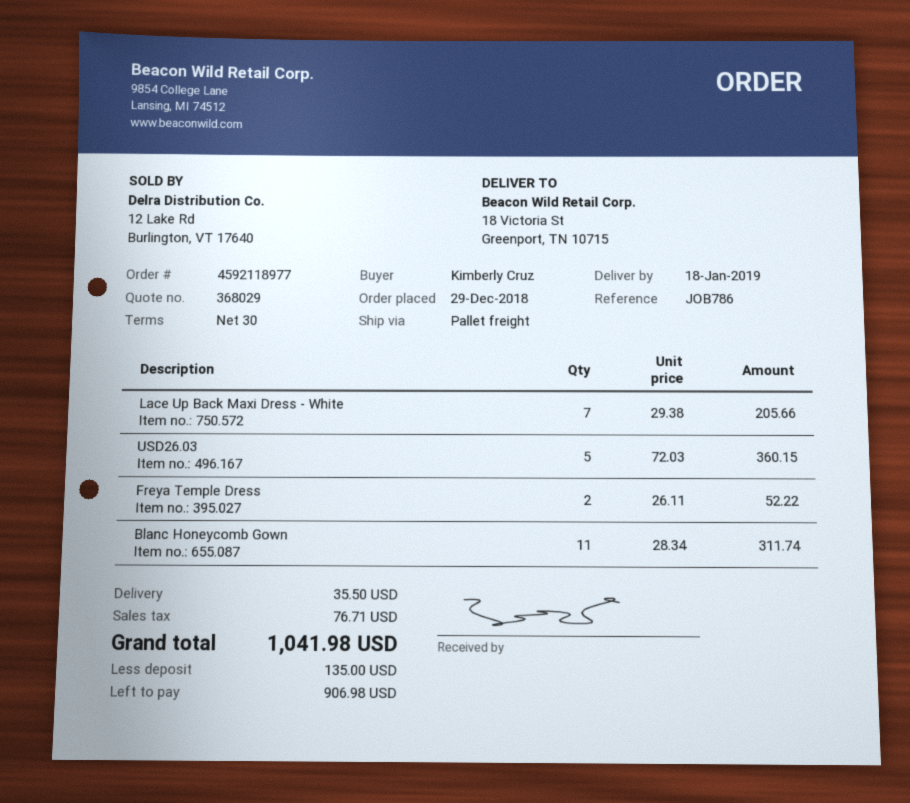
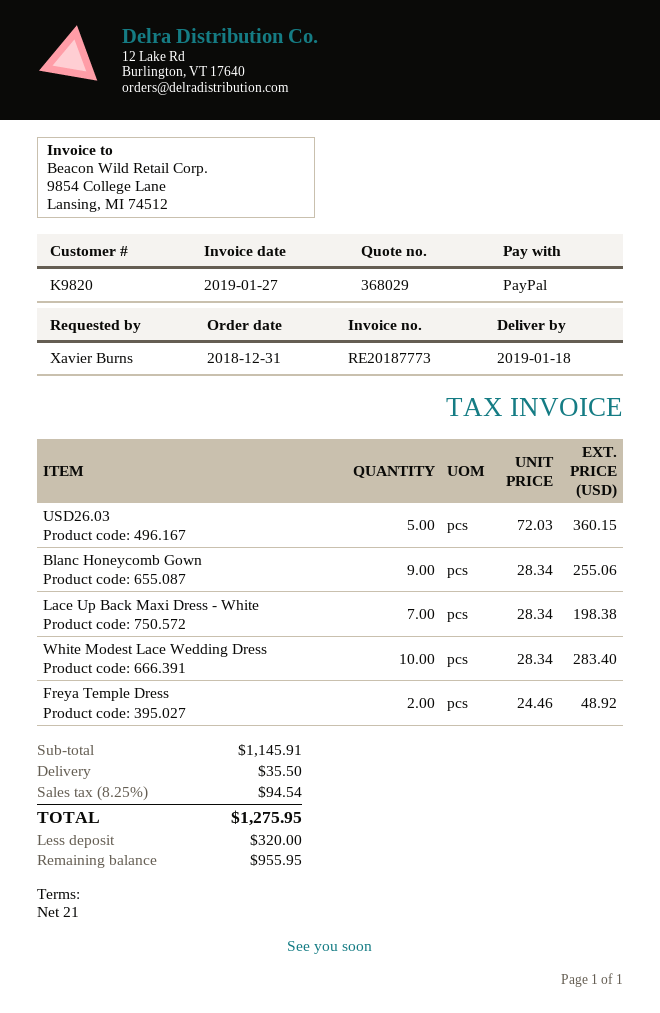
order date: 2018-12-29 -> 2018-12-31
payment terms: 30 days -> 21 days
ordered by: Kimberly Cruz -> Xavier Burns
Lace Up Back Maxi Dress - White: 7 x 29.38 = 205.66 -> 7 x 28.34 = 198.38
Freya Temple Dress: 2 x 26.11 = 52.22 -> 2 x 24.46 = 48.92
Blanc Honeycomb Gown: 11 x 28.34 = 311.74 -> 9 x 28.34 = 255.06
White Modest Lace Wedding Dress: none -> 10 x 28.34 = 283.40
tax: 76.71 -> 94.54
total: 1041.98 -> 1275.95
deposit: 135.00 -> 320.00
balance: 906.98 -> 955.95

